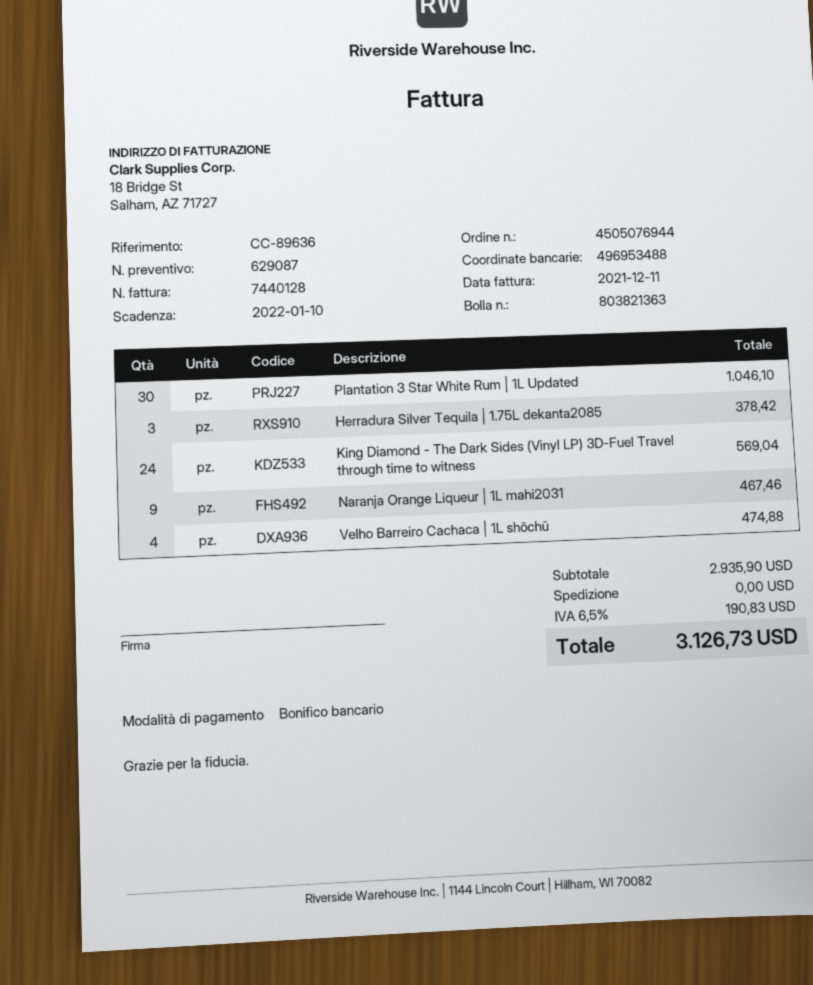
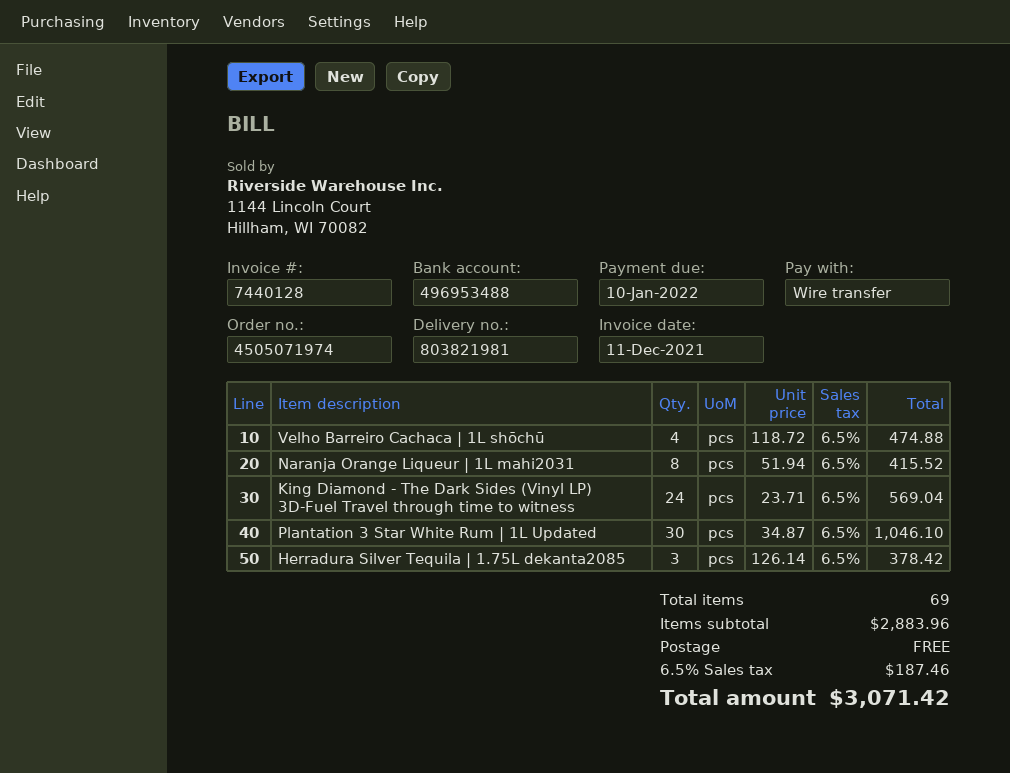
order number: 4505076944 -> 4505071974
delivery note number: 803821363 -> 803821981
Naranja Orange Liqueur | 1L mahi2031: 9 for 467.46 -> 8 for 415.52
subtotal: 2935.90 -> 2883.96
tax: 6.5% = 190.83 -> 6.5% = 187.46
total: 3126.73 -> 3071.42

